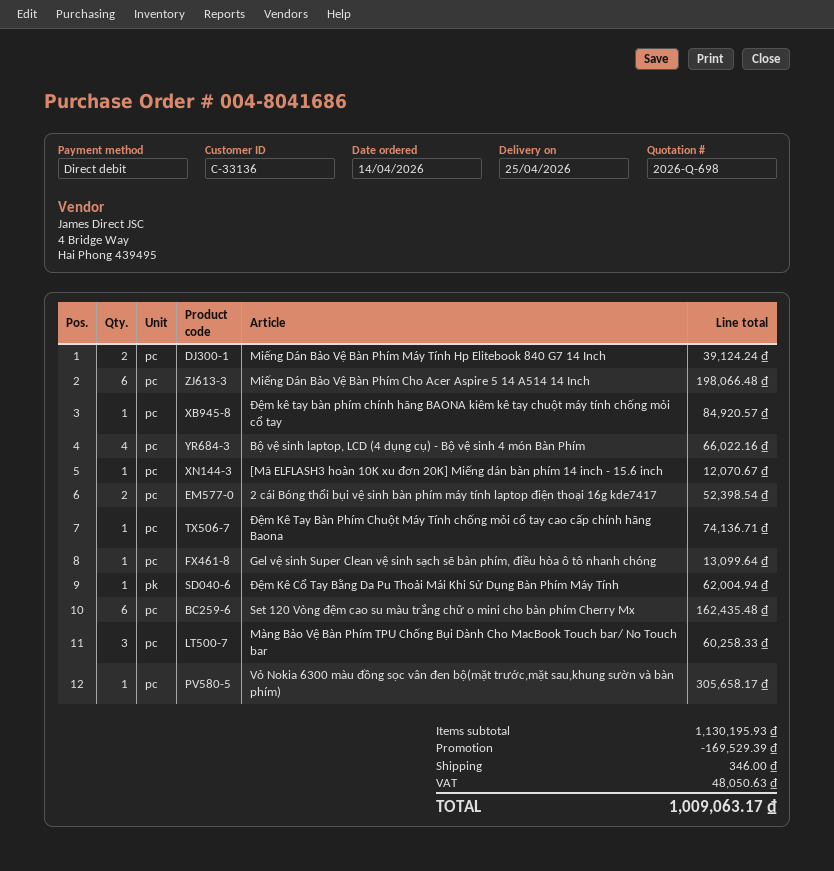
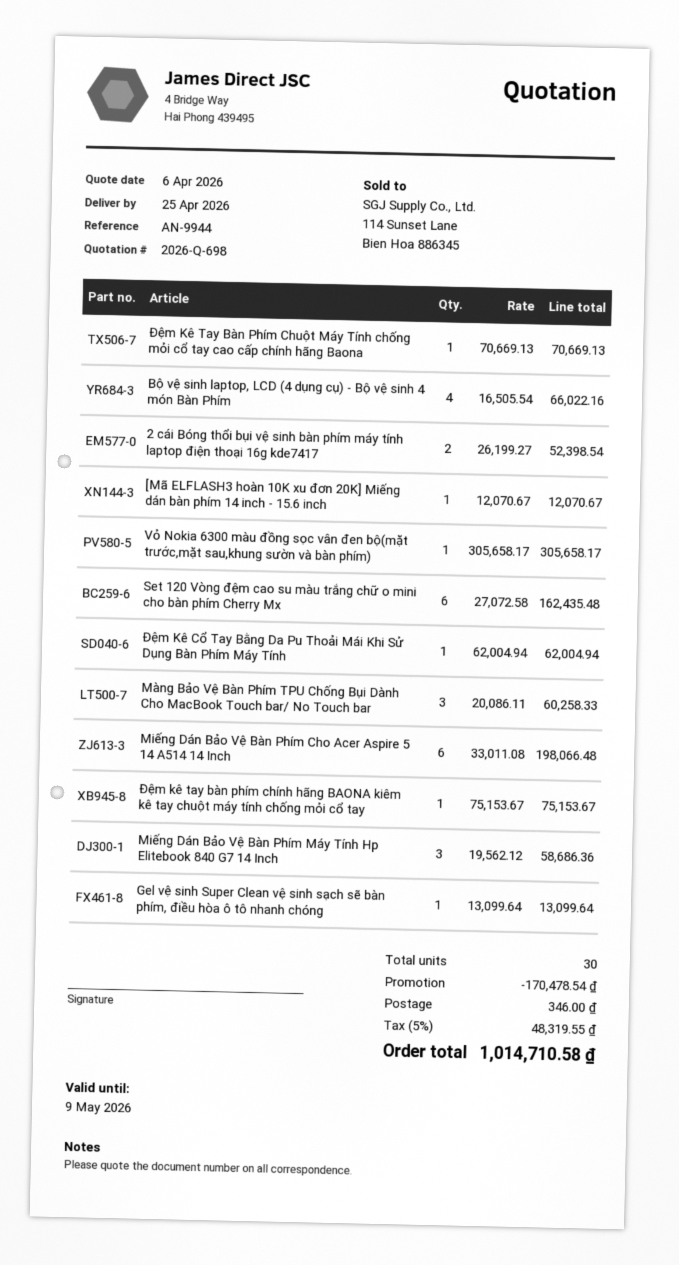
Miếng Dán Bảo Vệ Bàn Phím Máy Tính Hp Elitebook 840 G7 14 Inch: 2 for 39124.24 -> 3 for 58686.36
Đệm kê tay bàn phím chính hãng BAONA kiêm kê tay chuột máy tính chống mỏi cổ tay: 1 for 84920.57 -> 1 for 75153.67
Đệm Kê Tay Bàn Phím Chuột Máy Tính chống mỏi cổ tay cao cấp chính hãng Baona: 1 for 74136.71 -> 1 for 70669.13
discount: 169529.39 -> 170478.54
tax: 48050.63 -> 48319.55
total: 1009063.17 -> 1014710.58

